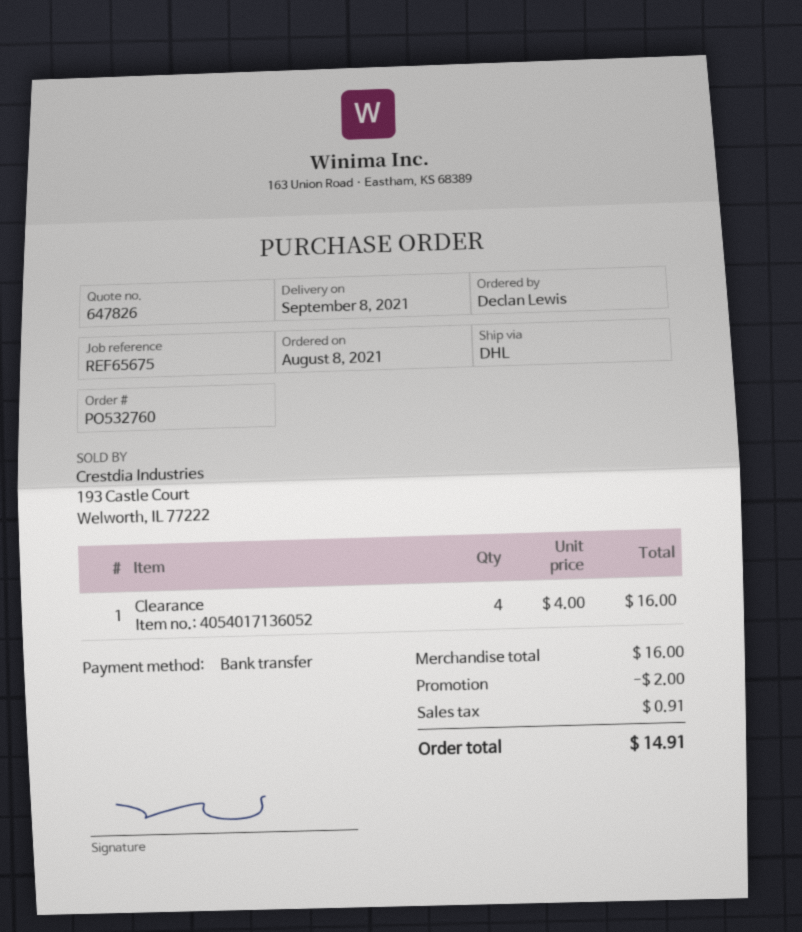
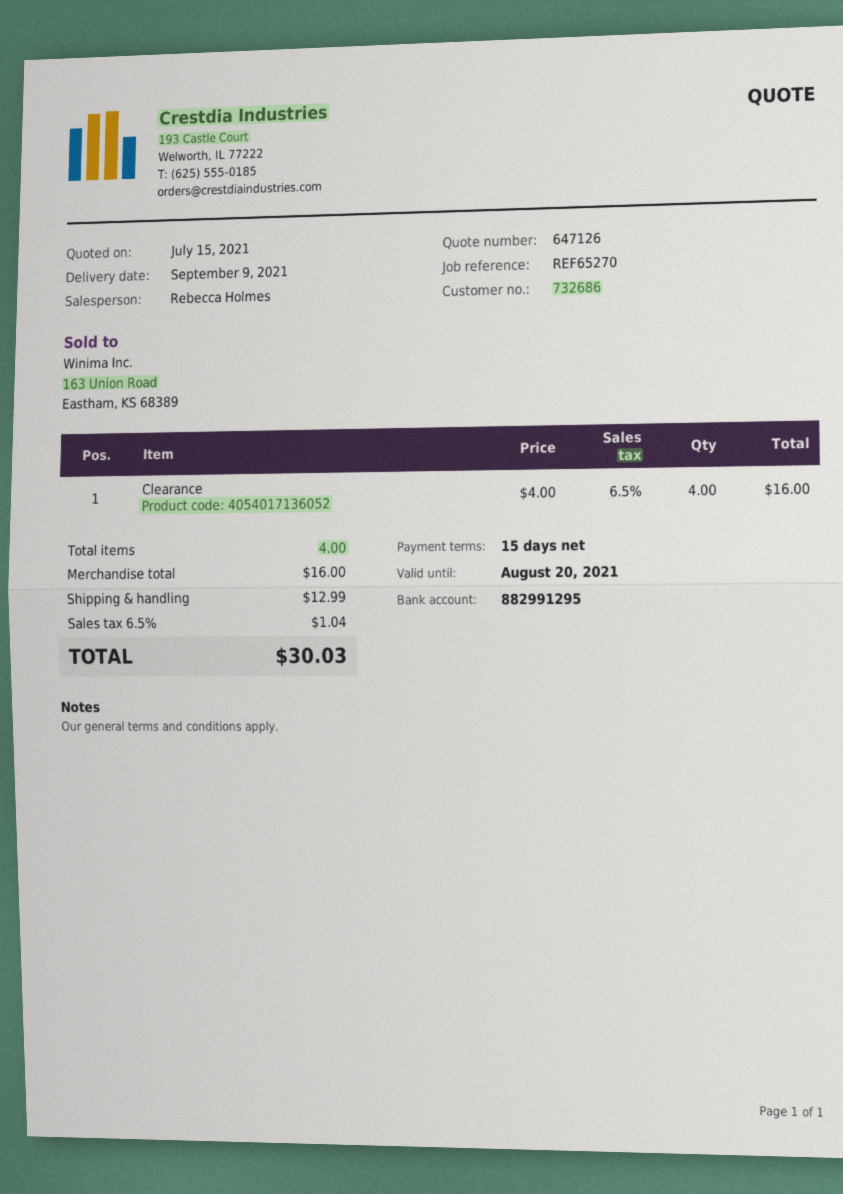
quote number: 647826 -> 647126
delivery date: 2021-09-08 -> 2021-09-09
reference: REF65675 -> REF65270
discount: 2.00 -> none
shipping: none -> 12.99
tax: 0.91 -> 1.04
total: 14.91 -> 30.03

